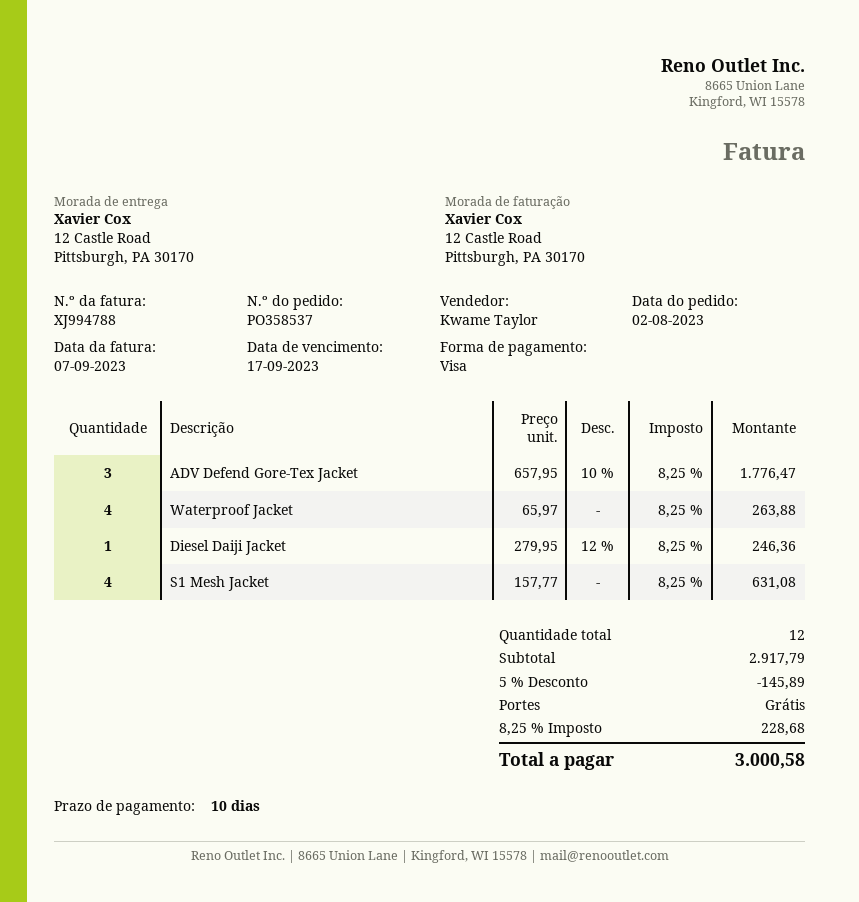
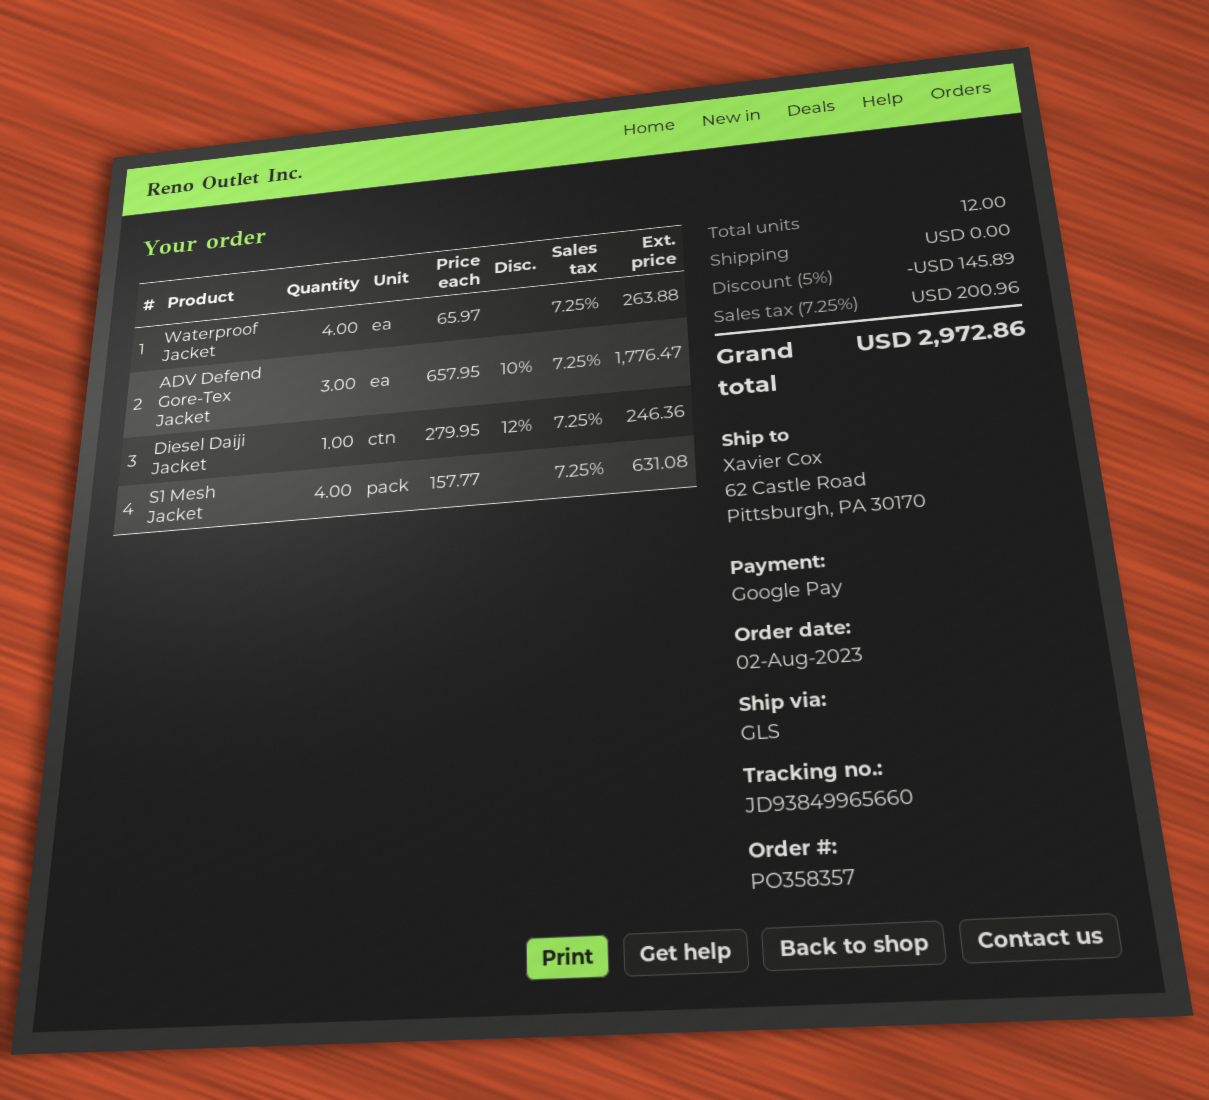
order number: PO358537 -> PO358357
payment method: Visa -> Google Pay
ship to: 12 Castle Road, Pittsburgh, PA 30170 -> 62 Castle Road, Pittsburgh, PA 30170
tax: 8.25% = 228.68 -> 7.25% = 200.96
total: 3000.58 -> 2972.86

